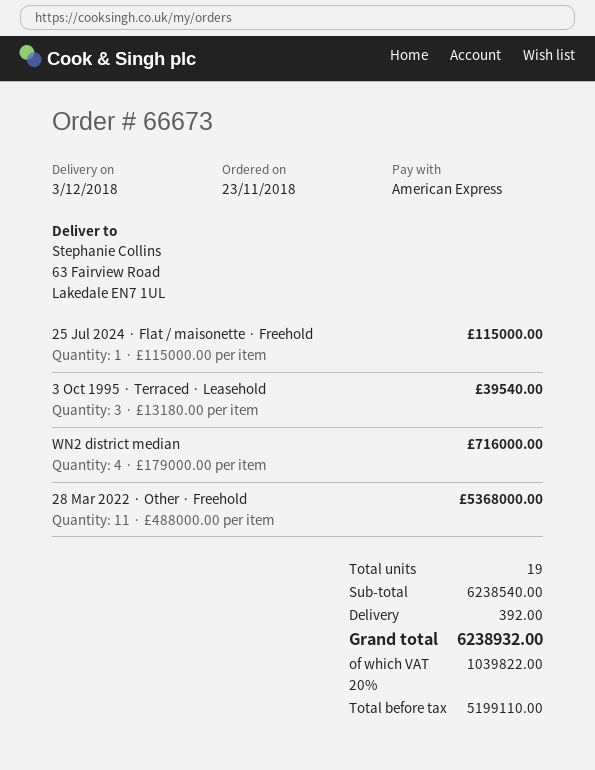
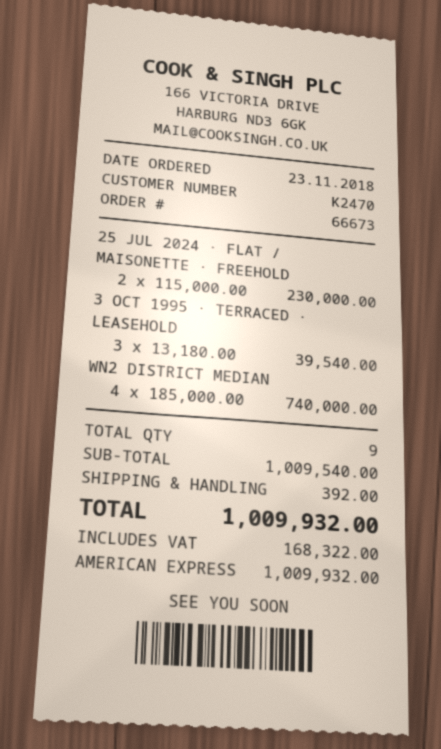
25 Jul 2024 · Flat / maisonette · Freehold: 1 x 115000.00 = 115000.00 -> 2 x 115000.00 = 230000.00
WN2 district median: 4 x 179000.00 = 716000.00 -> 4 x 185000.00 = 740000.00
28 Mar 2022 · Other · Freehold: 11 x 488000.00 = 5368000.00 -> none
total quantity: 19 -> 9
subtotal: 6238540.00 -> 1009540.00
tax: 1039822.00 -> 168322.00
total: 6238932.00 -> 1009932.00

